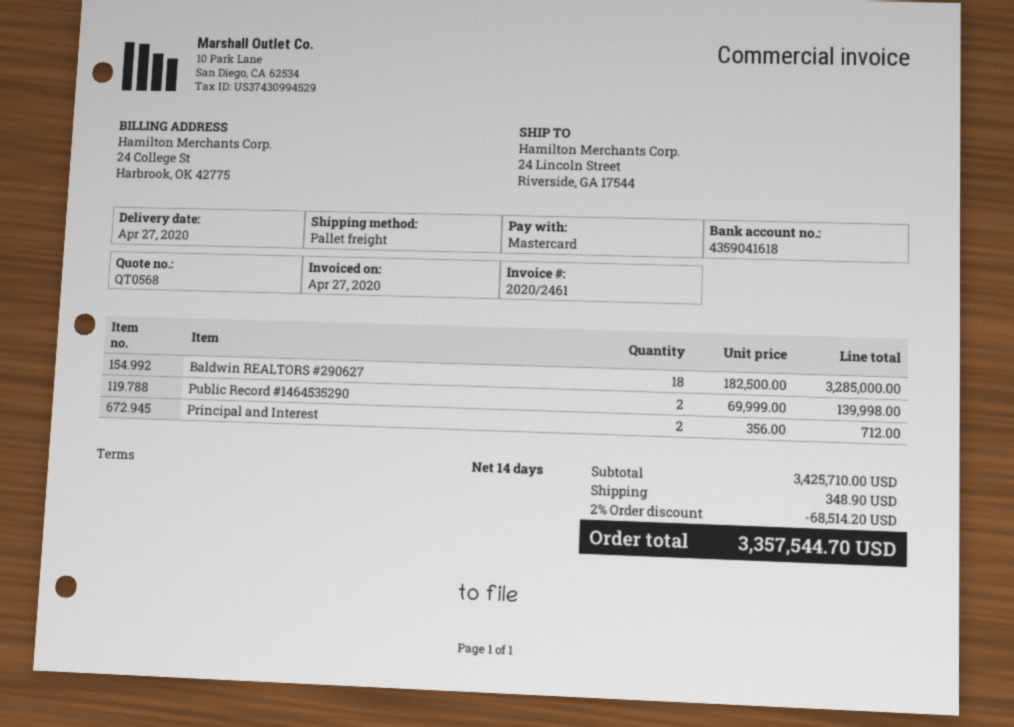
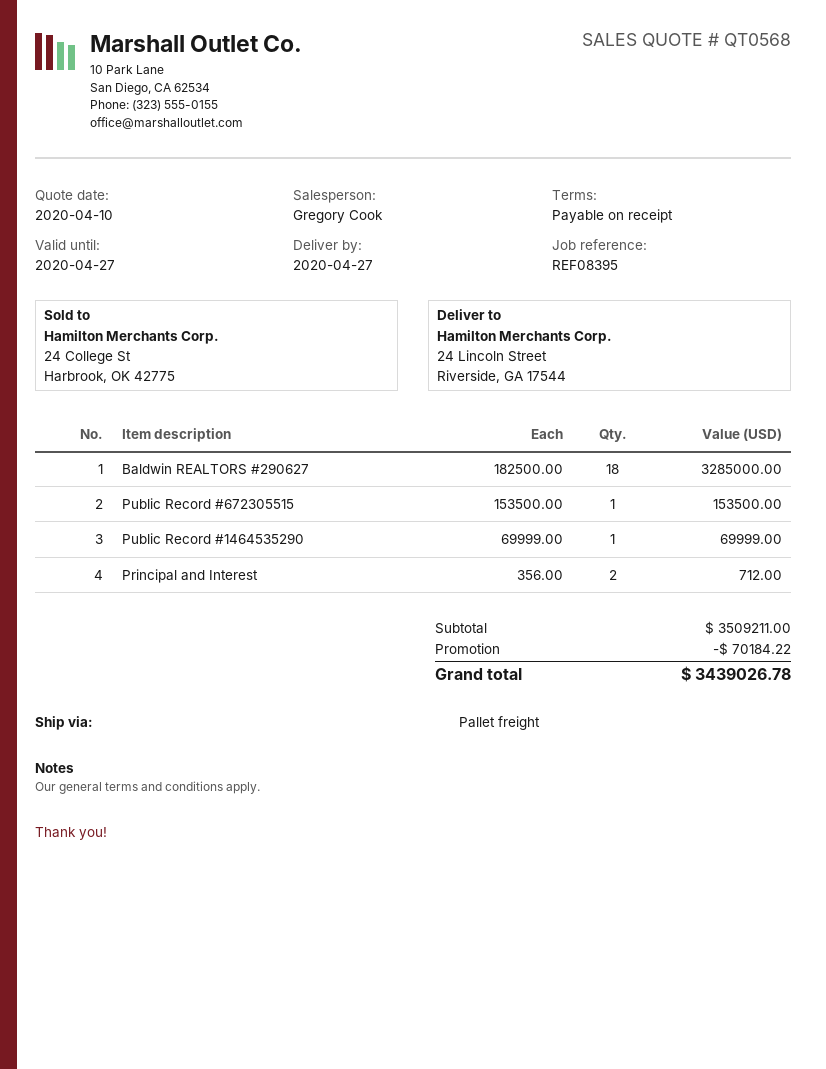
payment terms: 14 days -> on receipt
Public Record #1464535290: 2 x 69999.00 = 139998.00 -> 1 x 69999.00 = 69999.00
Public Record #672305515: none -> 1 x 153500.00 = 153500.00
subtotal: 3425710.00 -> 3509211.00
discount: 68514.20 -> 70184.22
shipping: 348.90 -> none
total: 3357544.70 -> 3439026.78

